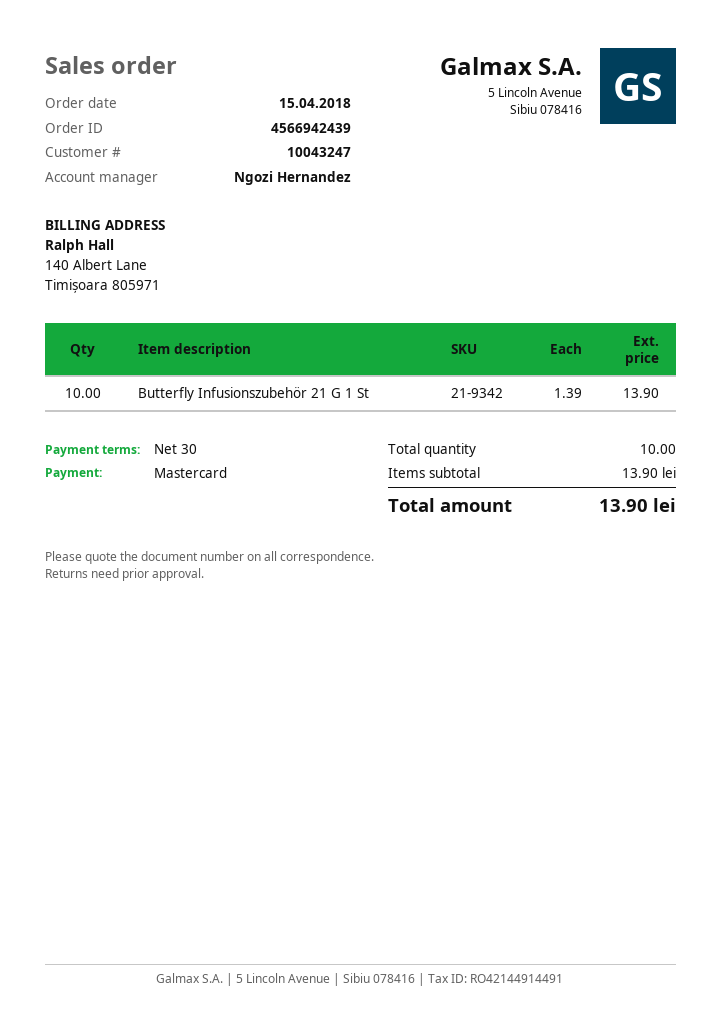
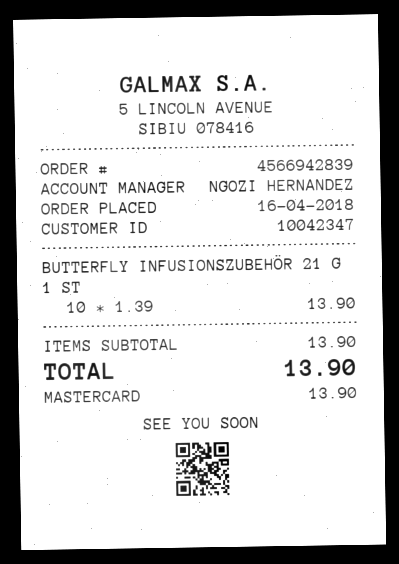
order number: 4566942439 -> 4566942839
order date: 2018-04-15 -> 2018-04-16
customer number: 10043247 -> 10042347

